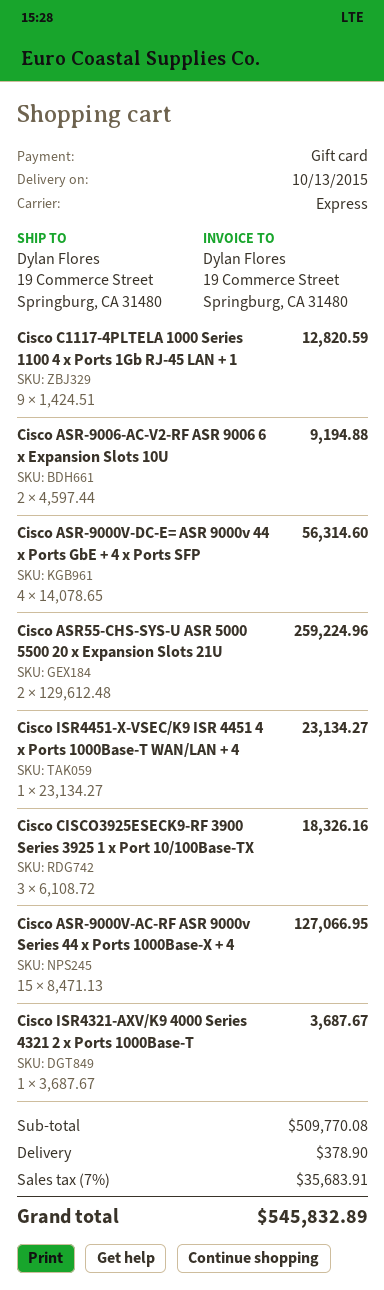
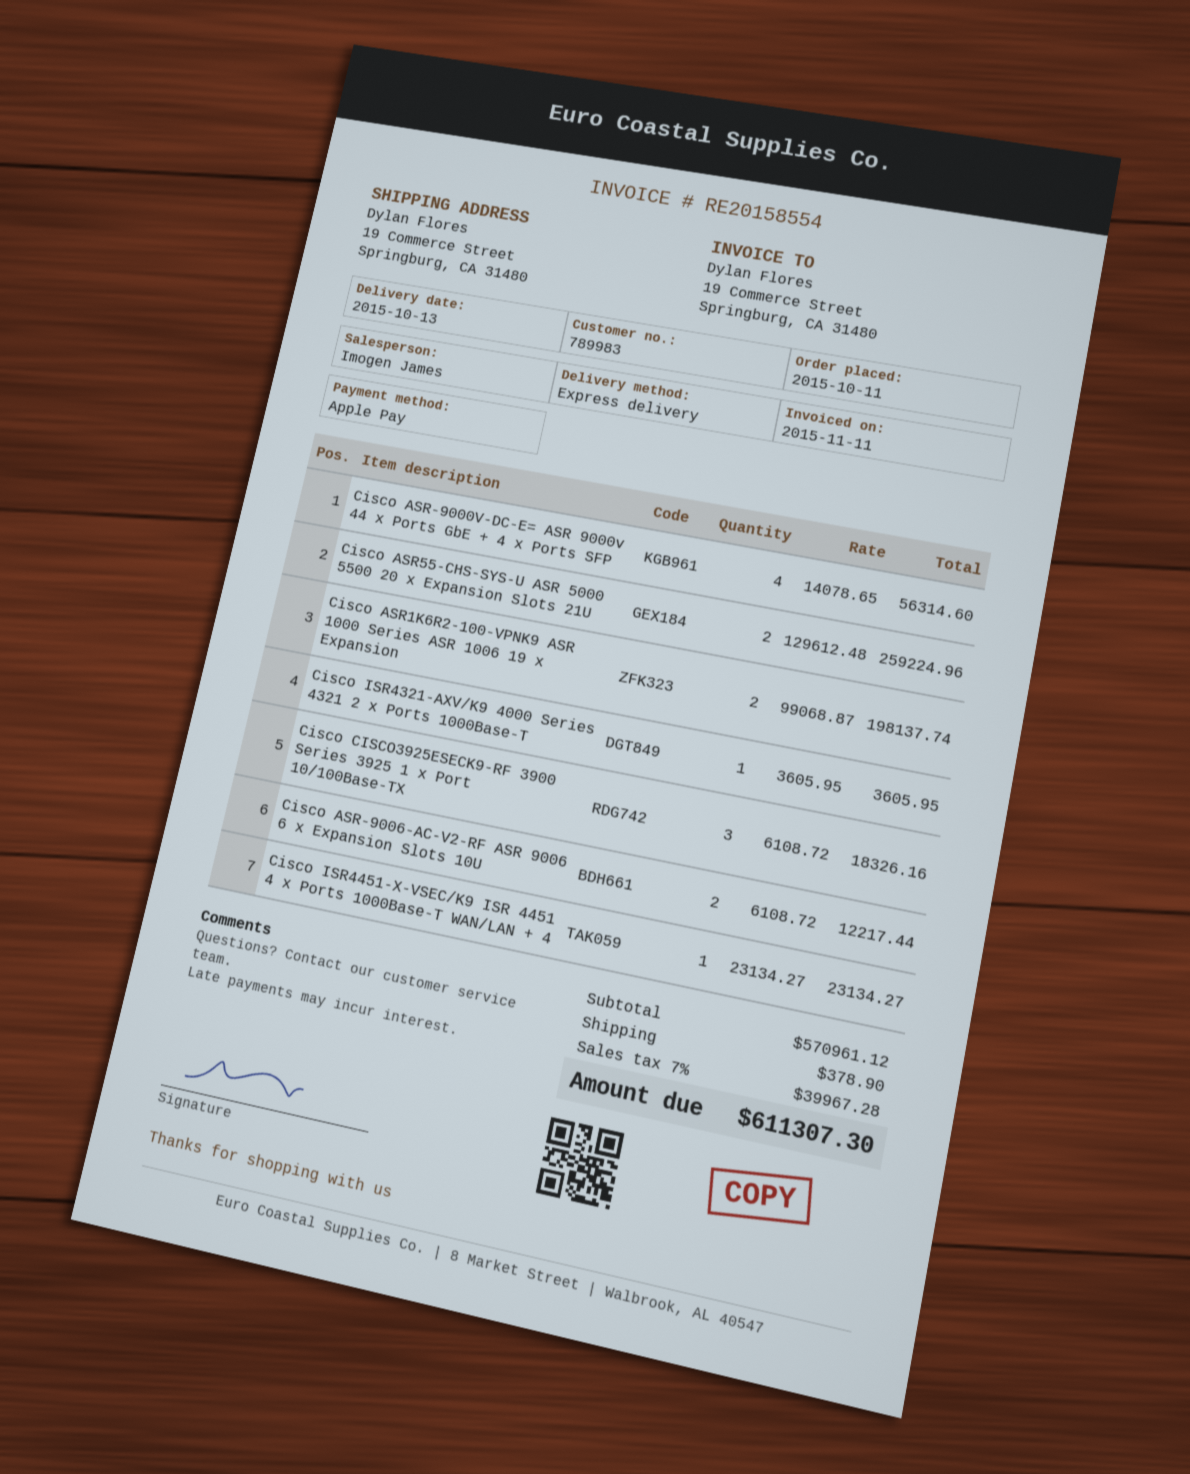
payment method: gift card -> Apple Pay
Cisco C1117-4PLTELA 1000 Series 1100 4 x Ports 1Gb RJ-45 LAN + 1: 9 x 1424.51 = 12820.59 -> none
Cisco ASR-9006-AC-V2-RF ASR 9006 6 x Expansion Slots 10U: 2 x 4597.44 = 9194.88 -> 2 x 6108.72 = 12217.44
Cisco ASR-9000V-AC-RF ASR 9000v Series 44 x Ports 1000Base-X + 4: 15 x 8471.13 = 127066.95 -> none
Cisco ISR4321-AXV/K9 4000 Series 4321 2 x Ports 1000Base-T: 1 x 3687.67 = 3687.67 -> 1 x 3605.95 = 3605.95
Cisco ASR1K6R2-100-VPNK9 ASR 1000 Series ASR 1006 19 x Expansion: none -> 2 x 99068.87 = 198137.74
subtotal: 509770.08 -> 570961.12
tax: 7% = 35683.91 -> 7% = 39967.28
total: 545832.89 -> 611307.30

